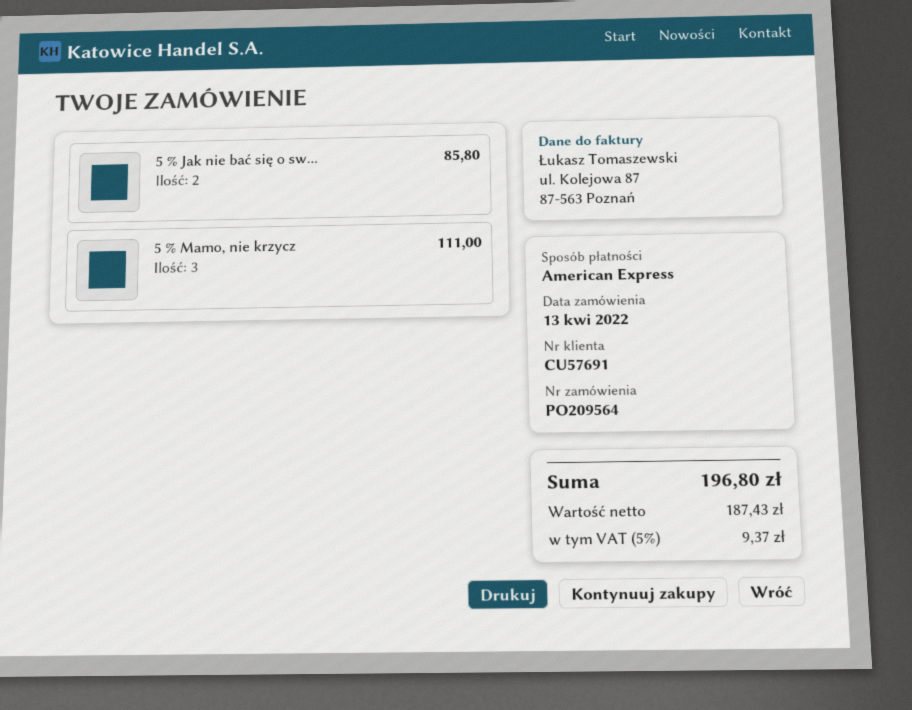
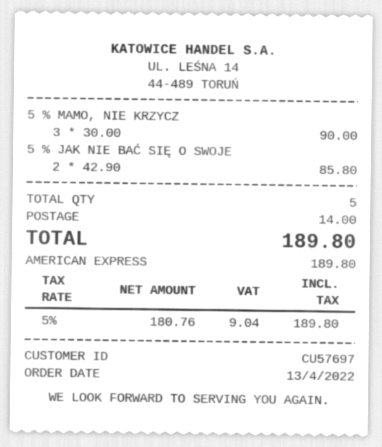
customer number: CU57691 -> CU57697
5 % Mamo, nie krzycz: 3 for 111.00 -> 3 for 90.00
shipping: none -> 14.00
net: 187.43 -> 180.76
tax: 5% = 9.37 -> 5% = 9.04
total: 196.80 -> 189.80

